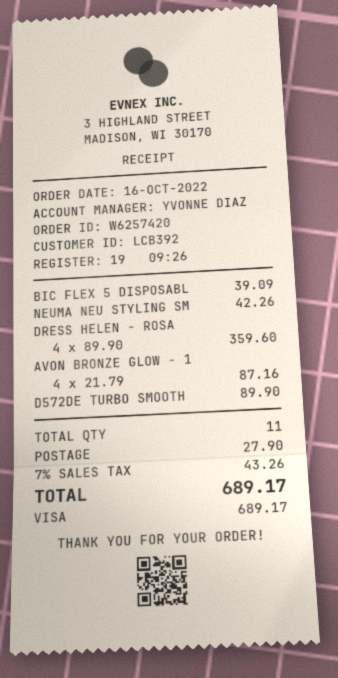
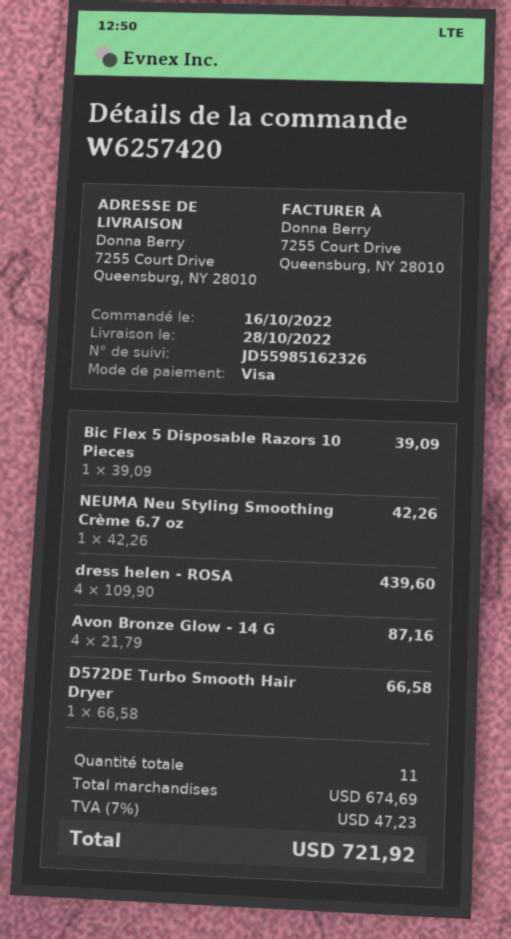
DRESS HELEN - ROSA: 4 x 89.90 = 359.60 -> 4 x 109.90 = 439.60
D572DE TURBO SMOOTH: 1 x 89.90 = 89.90 -> 1 x 66.58 = 66.58
shipping: 27.90 -> none
tax: 7% = 43.26 -> 7% = 47.23
total: 689.17 -> 721.92

